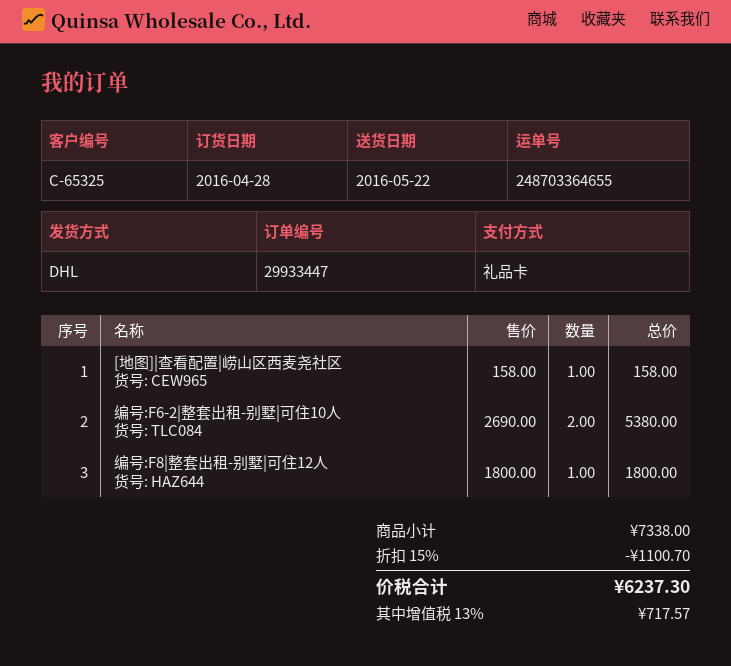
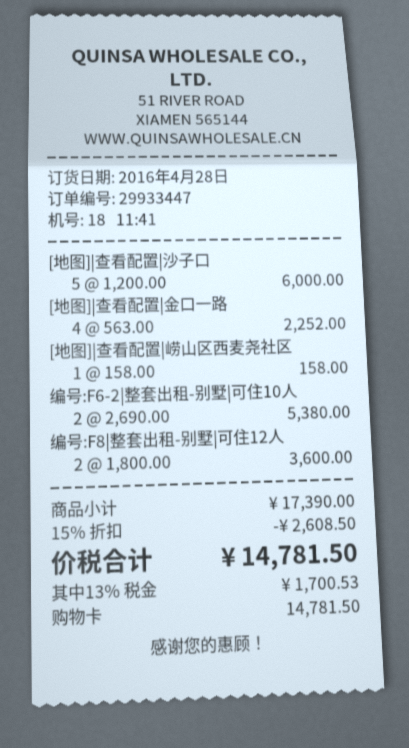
编号:F8|整套出租-别墅|可住12人: 1 x 1800.00 = 1800.00 -> 2 x 1800.00 = 3600.00
[地图]|查看配置|沙子口: none -> 5 x 1200.00 = 6000.00
[地图]|查看配置|金口一路: none -> 4 x 563.00 = 2252.00
subtotal: 7338.00 -> 17390.00
discount: 15% = 1100.70 -> 15% = 2608.50
tax: 13% = 717.57 -> 13% = 1700.53
total: 6237.30 -> 14781.50

